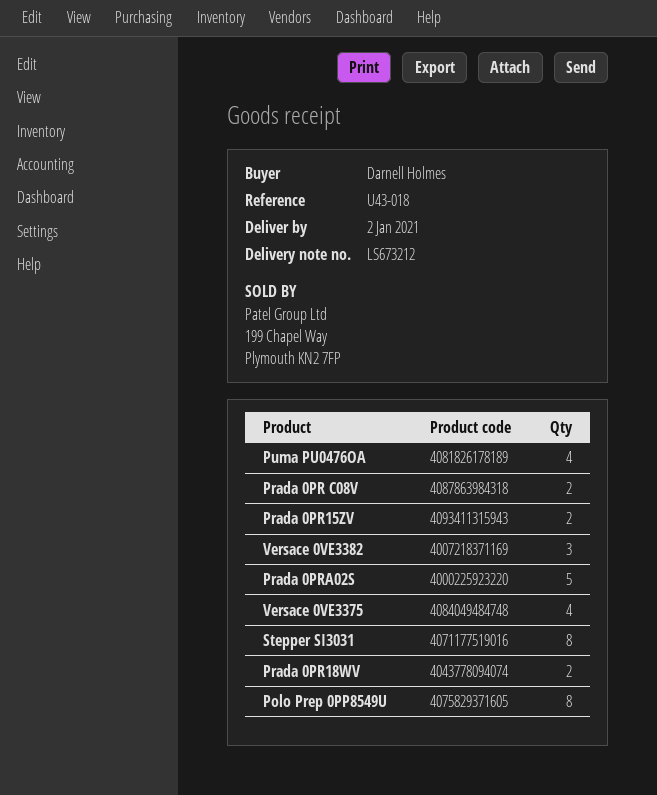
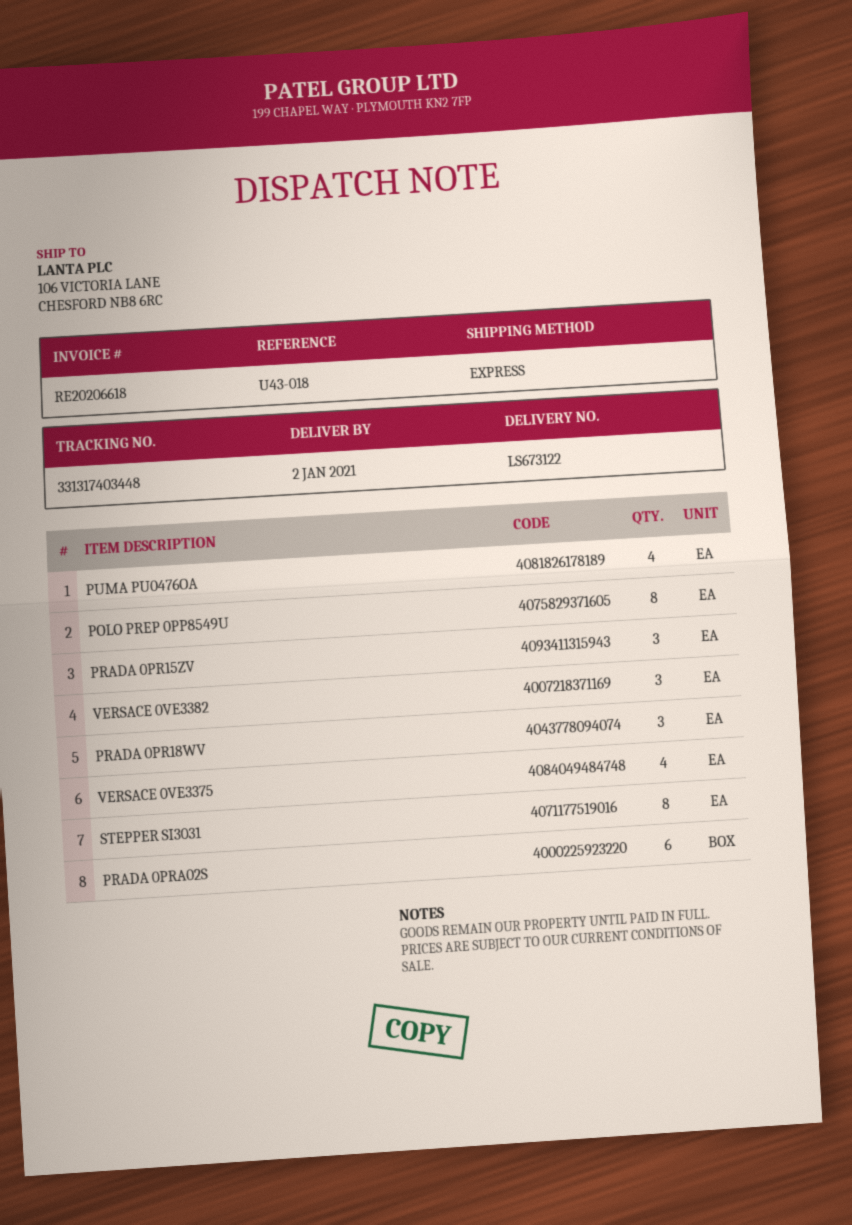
delivery note number: LS673212 -> LS673122
Prada 0PR C08V: 2 -> none
Prada 0PR15ZV: 2 -> 3
Prada 0PRA02S: 5 -> 6
Prada 0PR18WV: 2 -> 3

